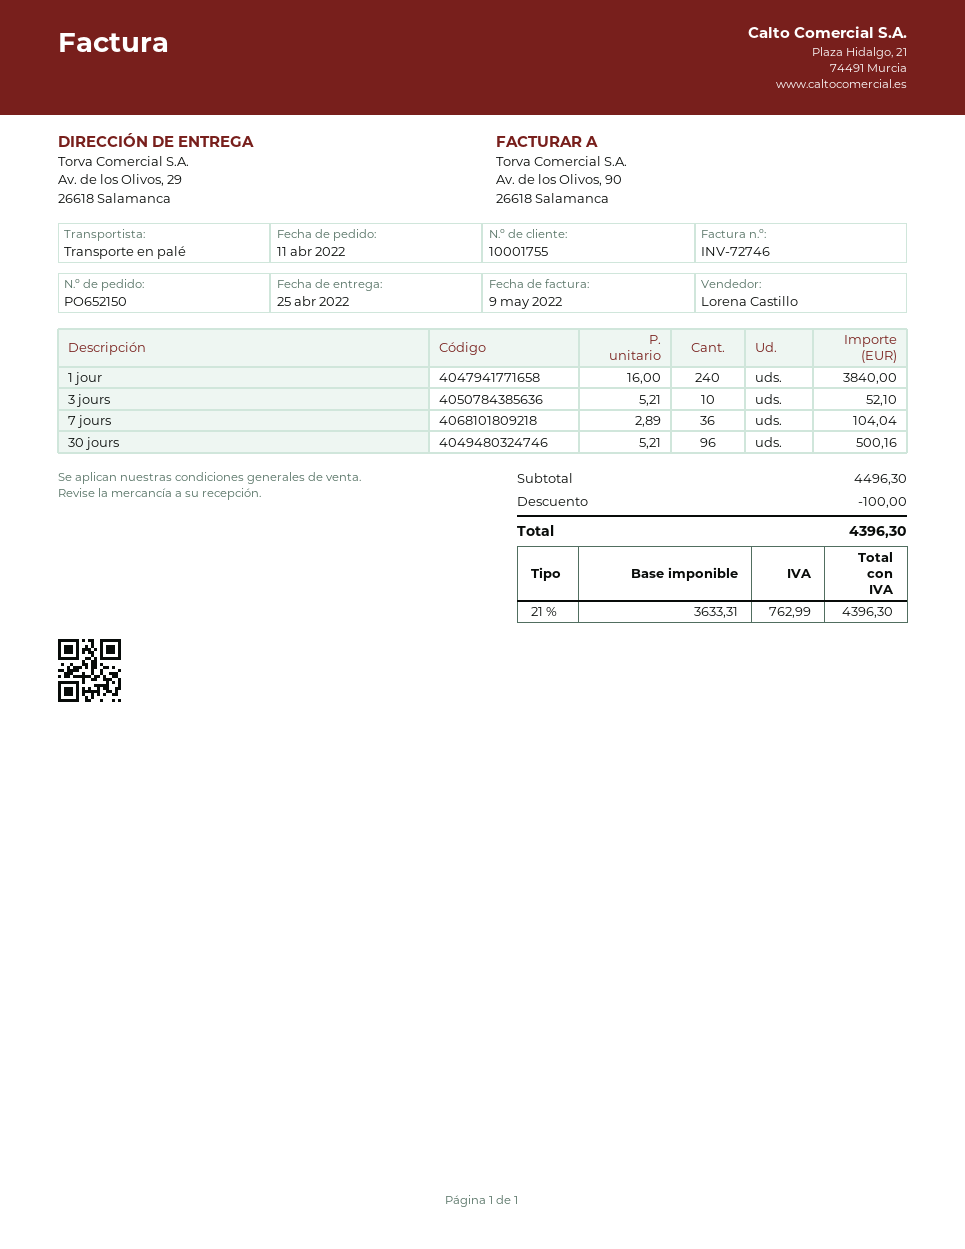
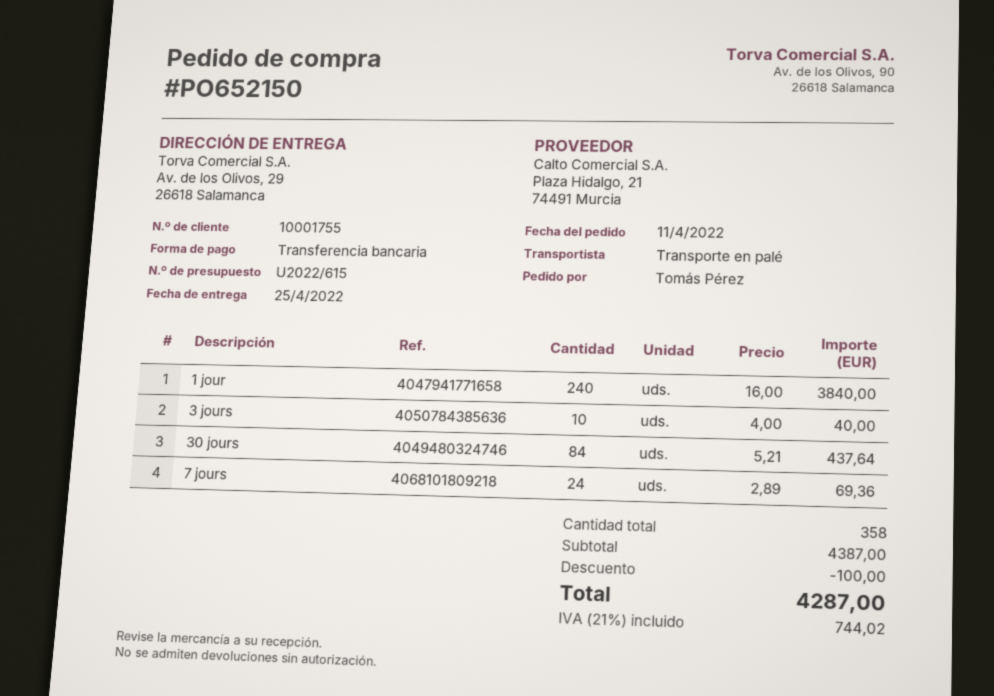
3 jours: 10 x 5.21 = 52.10 -> 10 x 4.00 = 40.00
7 jours: 36 x 2.89 = 104.04 -> 24 x 2.89 = 69.36
30 jours: 96 x 5.21 = 500.16 -> 84 x 5.21 = 437.64
subtotal: 4496.30 -> 4387.00
tax: 21% = 762.99 -> 21% = 744.02
total: 4396.30 -> 4287.00

